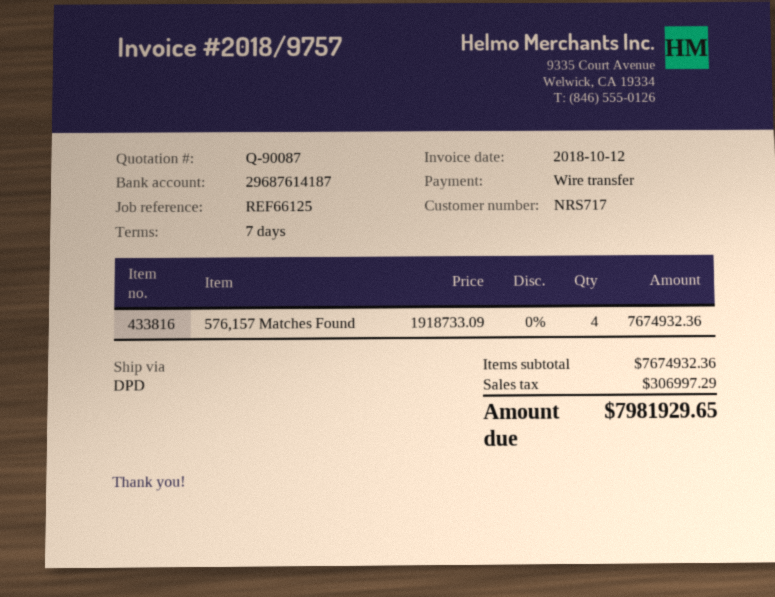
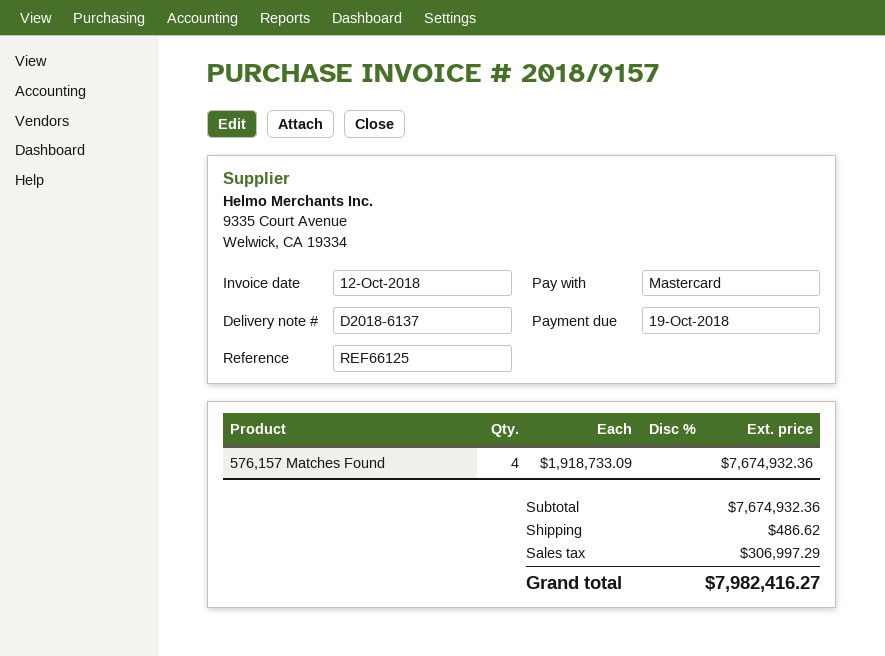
invoice number: 2018/9757 -> 2018/9157
payment method: bank transfer -> Mastercard
shipping: none -> 486.62
total: 7981929.65 -> 7982416.27

